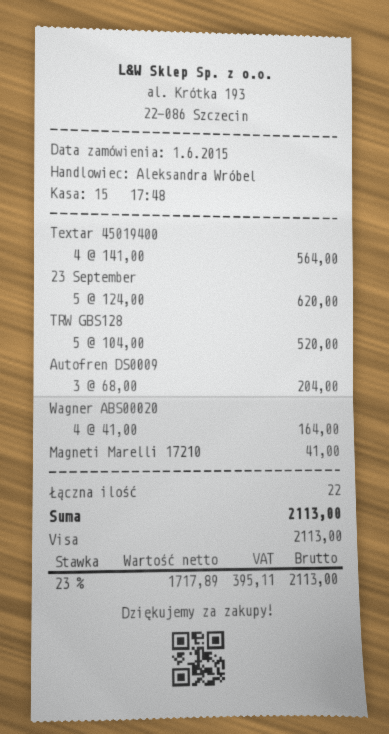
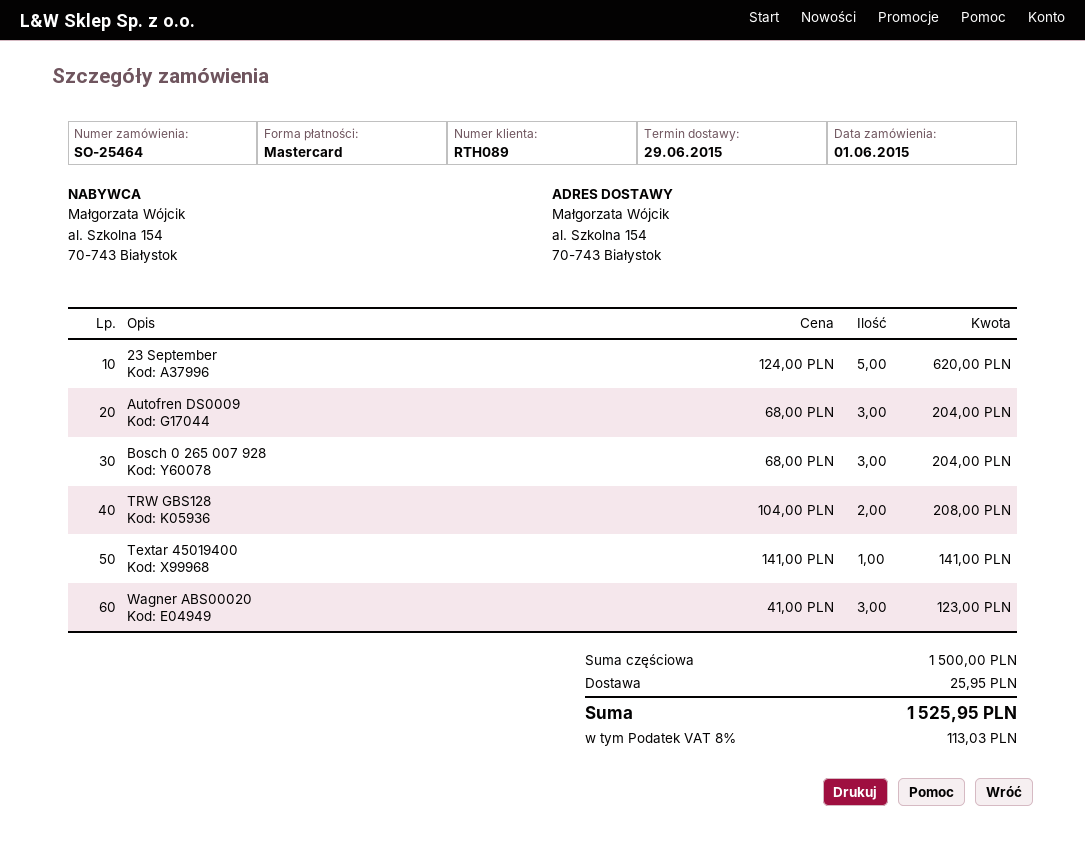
payment method: Visa -> Mastercard
Textar 45019400: 4 x 141.00 = 564.00 -> 1 x 141.00 = 141.00
TRW GBS128: 5 x 104.00 = 520.00 -> 2 x 104.00 = 208.00
Wagner ABS00020: 4 x 41.00 = 164.00 -> 3 x 41.00 = 123.00
Magneti Marelli 17210: 1 x 41.00 = 41.00 -> none
Bosch 0 265 007 928: none -> 3 x 68.00 = 204.00
shipping: none -> 25.95
tax: 23% = 395.11 -> 8% = 113.03
total: 2113.00 -> 1525.95

